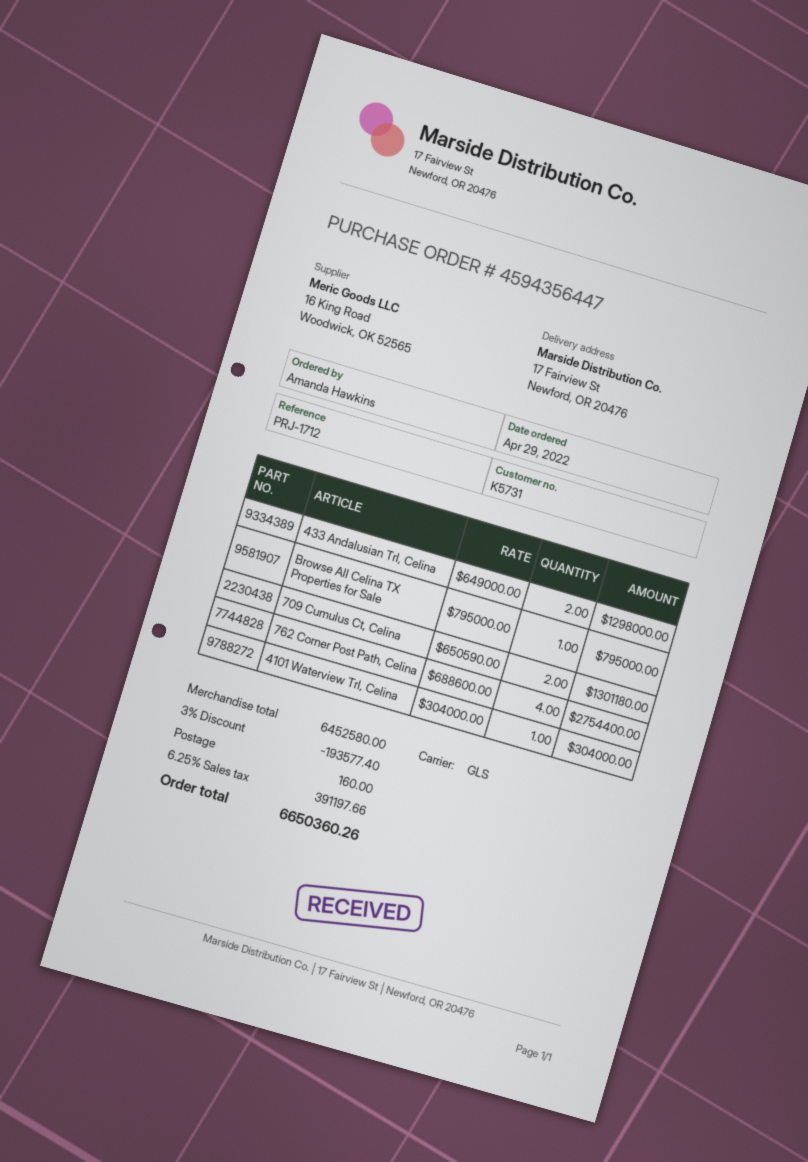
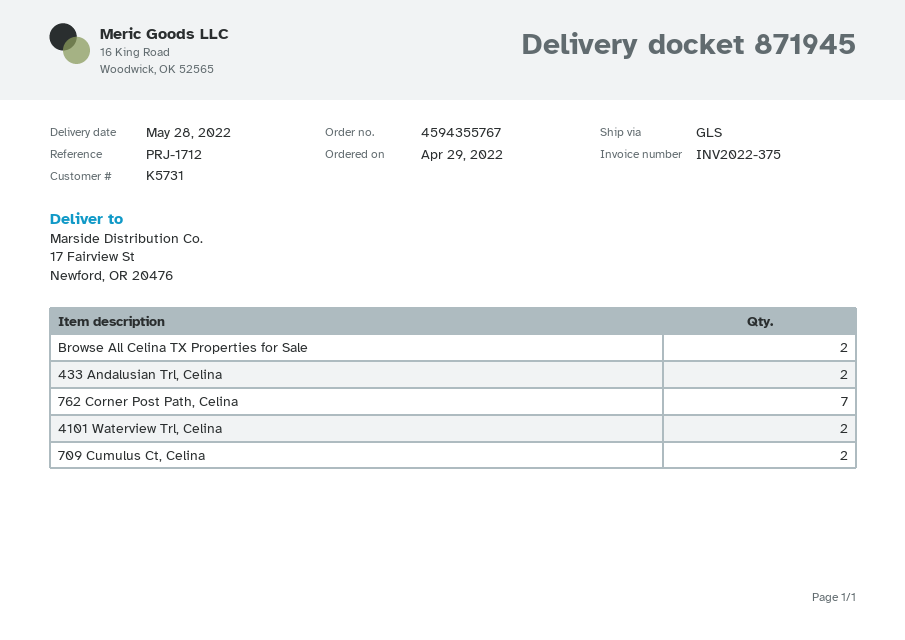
order number: 4594356447 -> 4594355767
Browse All Celina TX Properties for Sale: 1 -> 2
762 Corner Post Path, Celina: 4 -> 7
4101 Waterview Trl, Celina: 1 -> 2

